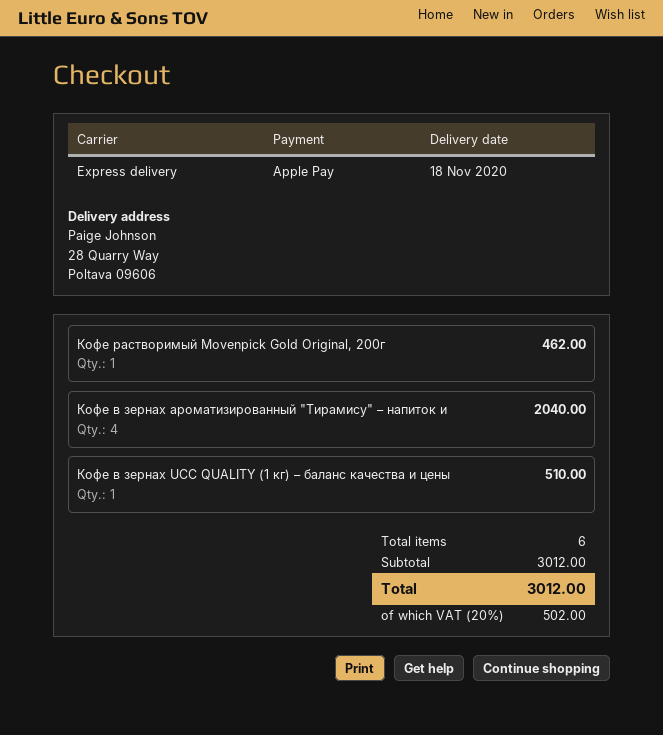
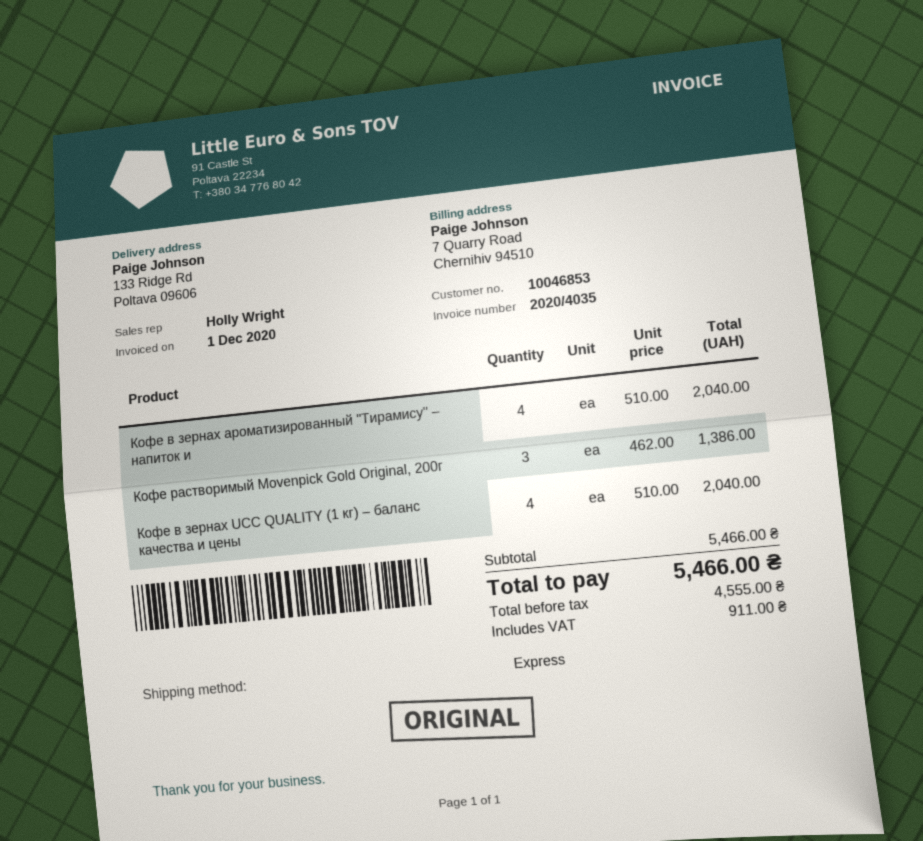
ship to: 28 Quarry Way, Poltava 09606 -> 133 Ridge Rd, Poltava 09606
Кофе растворимый Movenpick Gold Original, 200г: 1 for 462.00 -> 3 for 1386.00
Кофе в зернах UCC QUALITY (1 кг) – баланс качества и цены: 1 for 510.00 -> 4 for 2040.00
subtotal: 3012.00 -> 5466.00
tax: 502.00 -> 911.00
total: 3012.00 -> 5466.00

